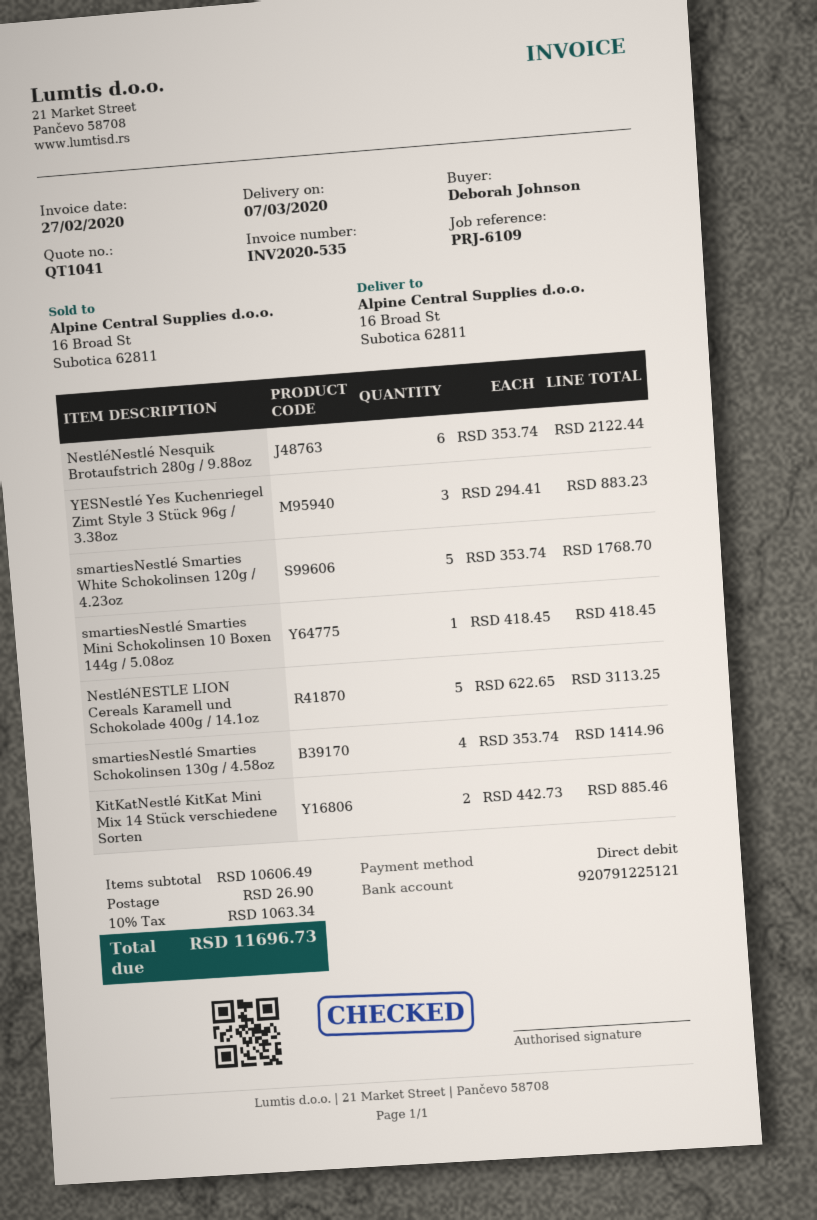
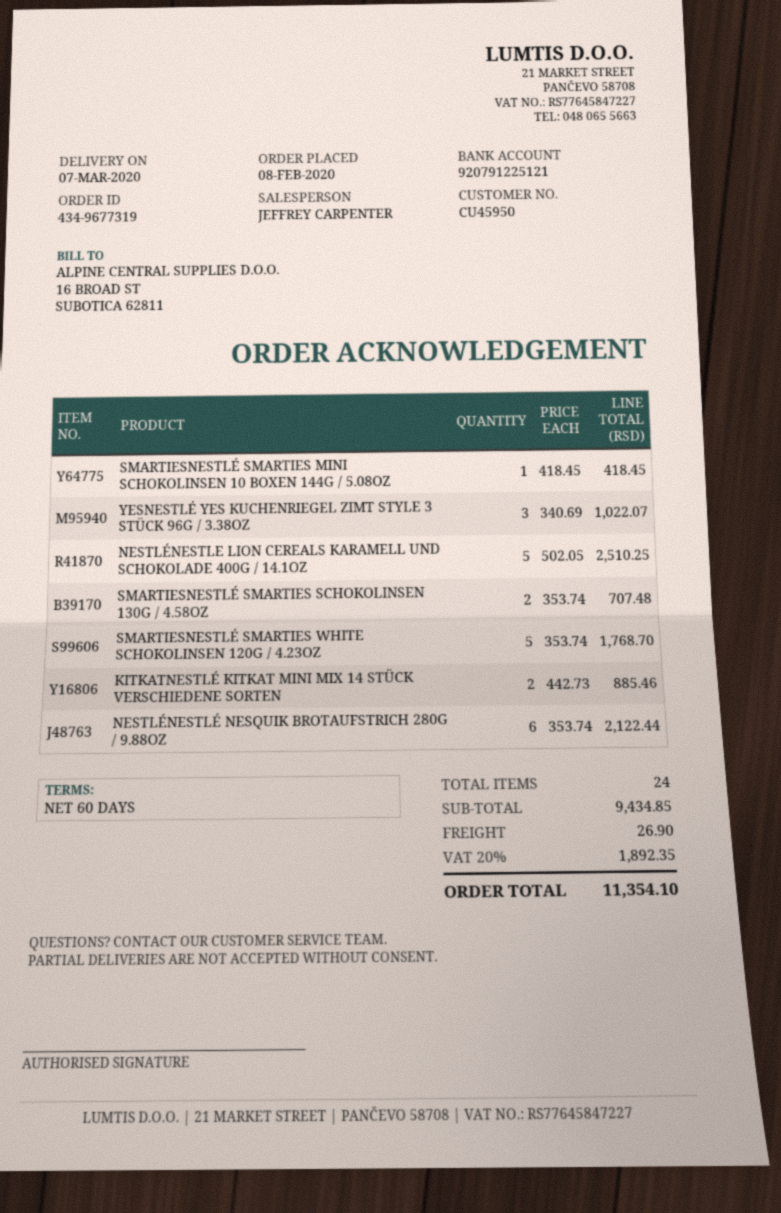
YESNestlé Yes Kuchenriegel Zimt Style 3 Stück 96g / 3.38oz: 3 x 294.41 = 883.23 -> 3 x 340.69 = 1022.07
NestléNESTLE LION Cereals Karamell und Schokolade 400g / 14.1oz: 5 x 622.65 = 3113.25 -> 5 x 502.05 = 2510.25
smartiesNestlé Smarties Schokolinsen 130g / 4.58oz: 4 x 353.74 = 1414.96 -> 2 x 353.74 = 707.48
subtotal: 10606.49 -> 9434.85
tax: 10% = 1063.34 -> 20% = 1892.35
total: 11696.73 -> 11354.10

